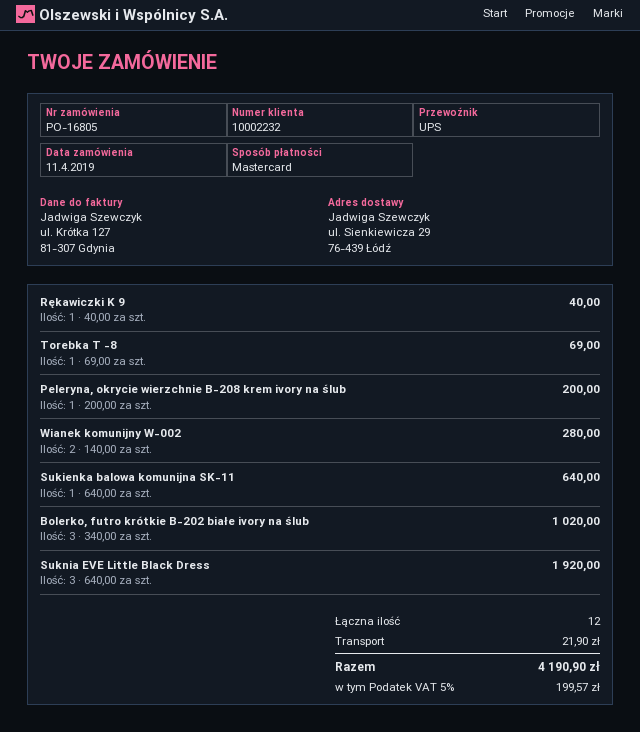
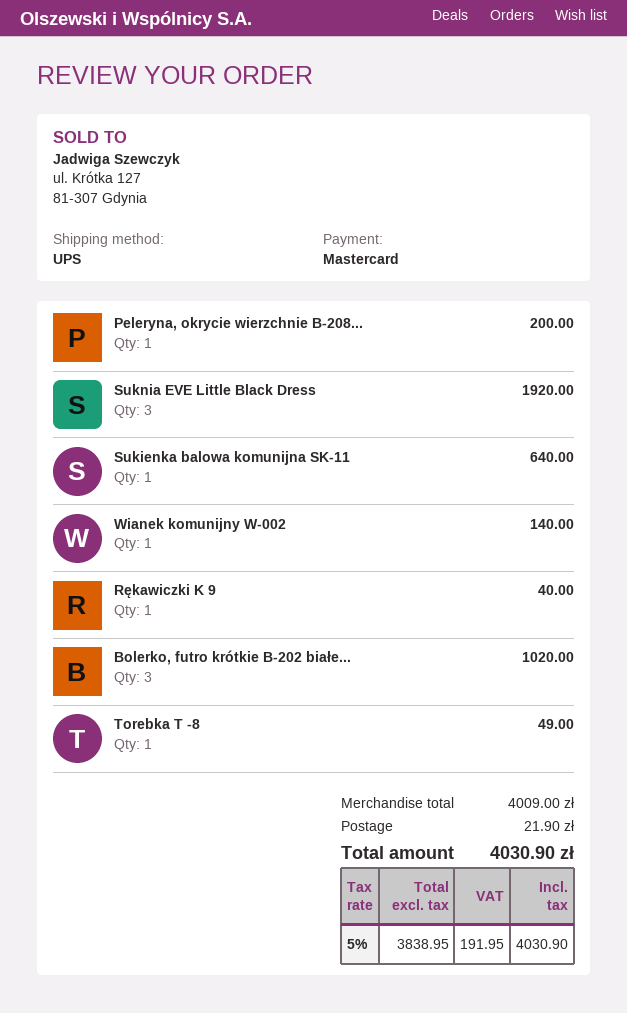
Torebka T -8: 1 for 69.00 -> 1 for 49.00
Wianek komunijny W-002: 2 for 280.00 -> 1 for 140.00
tax: 5% = 199.57 -> 5% = 191.95
total: 4190.90 -> 4030.90

